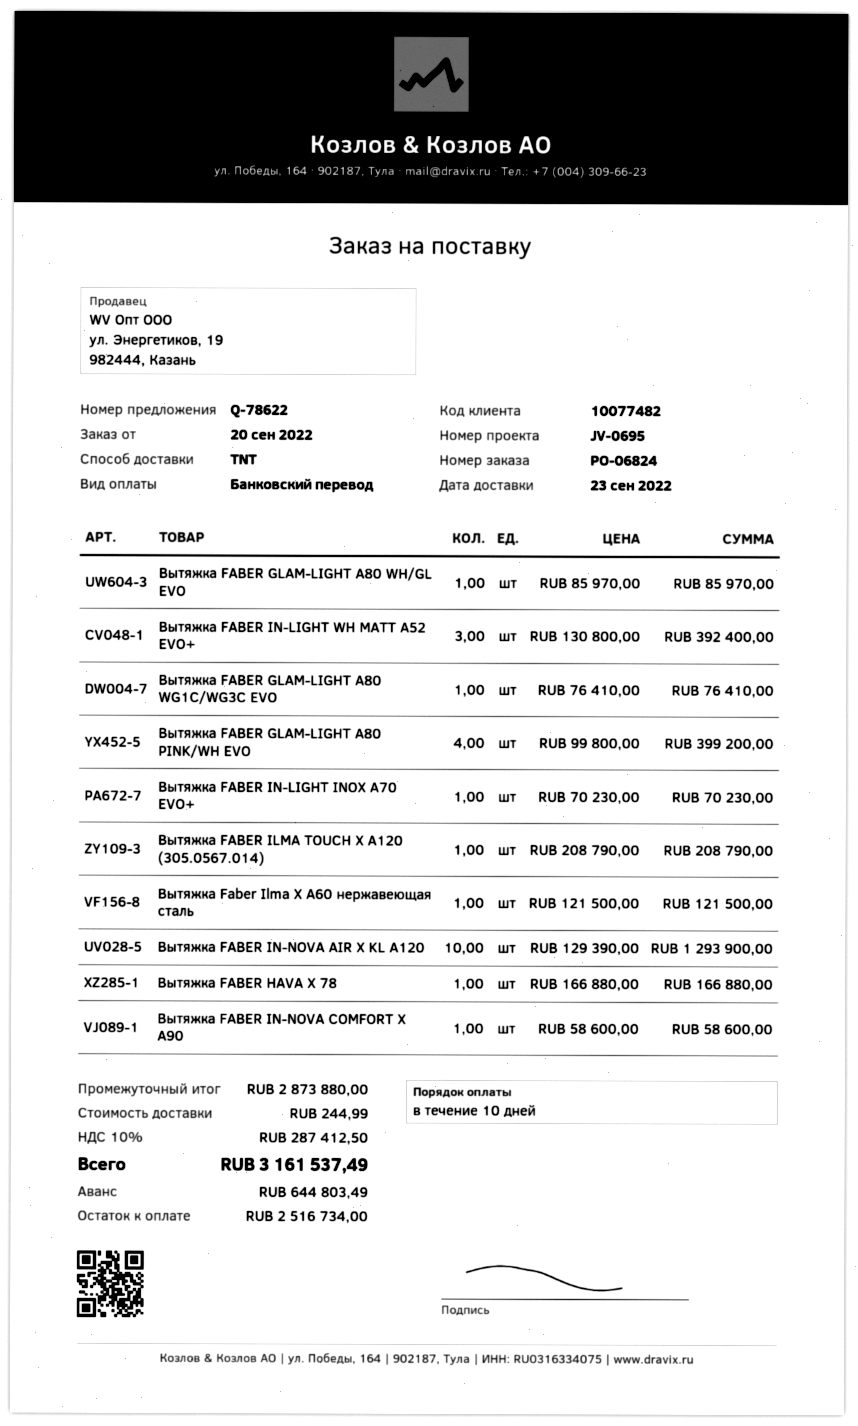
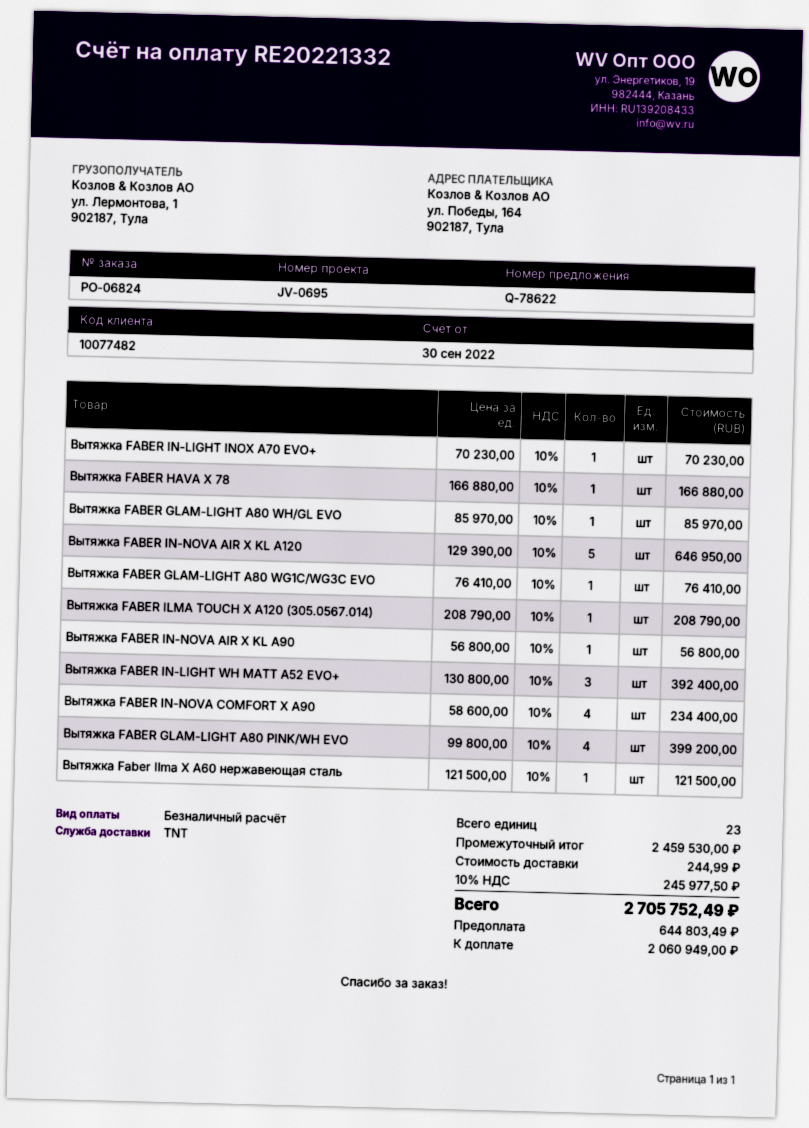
Вытяжка FABER IN-NOVA AIR X KL A120: 10 x 129390.00 = 1293900.00 -> 5 x 129390.00 = 646950.00
Вытяжка FABER IN-NOVA COMFORT X A90: 1 x 58600.00 = 58600.00 -> 4 x 58600.00 = 234400.00
Вытяжка FABER IN-NOVA AIR X KL A90: none -> 1 x 56800.00 = 56800.00
subtotal: 2873880.00 -> 2459530.00
tax: 10% = 287412.50 -> 10% = 245977.50
total: 3161537.49 -> 2705752.49
balance: 2516734.00 -> 2060949.00

